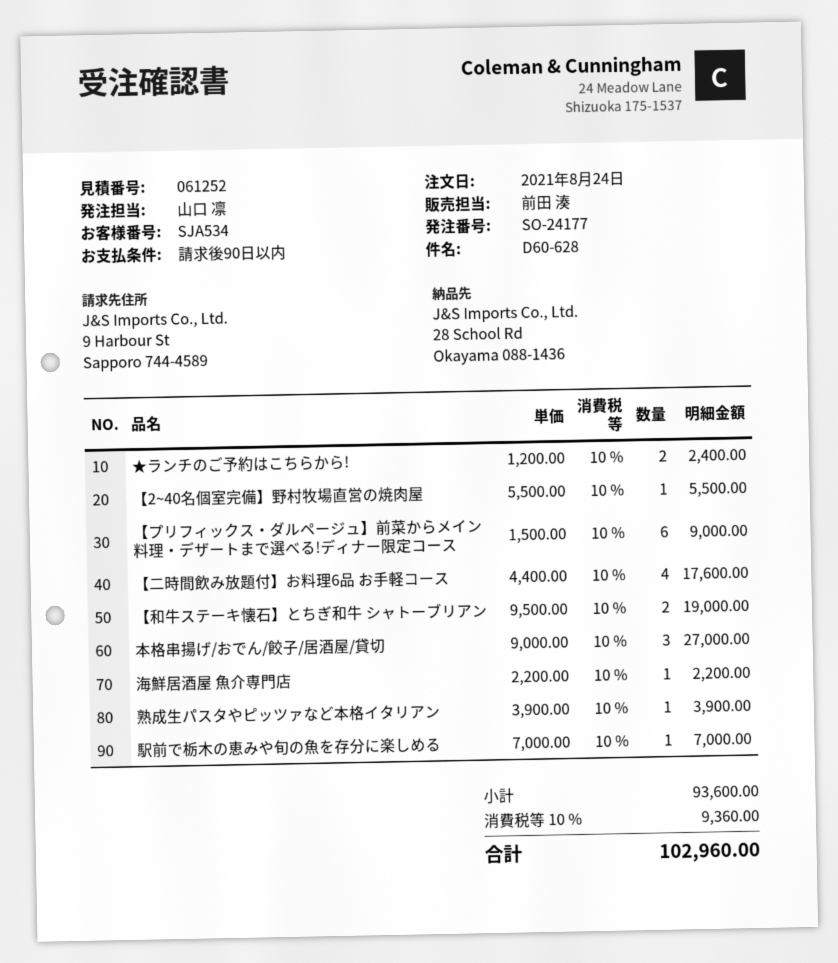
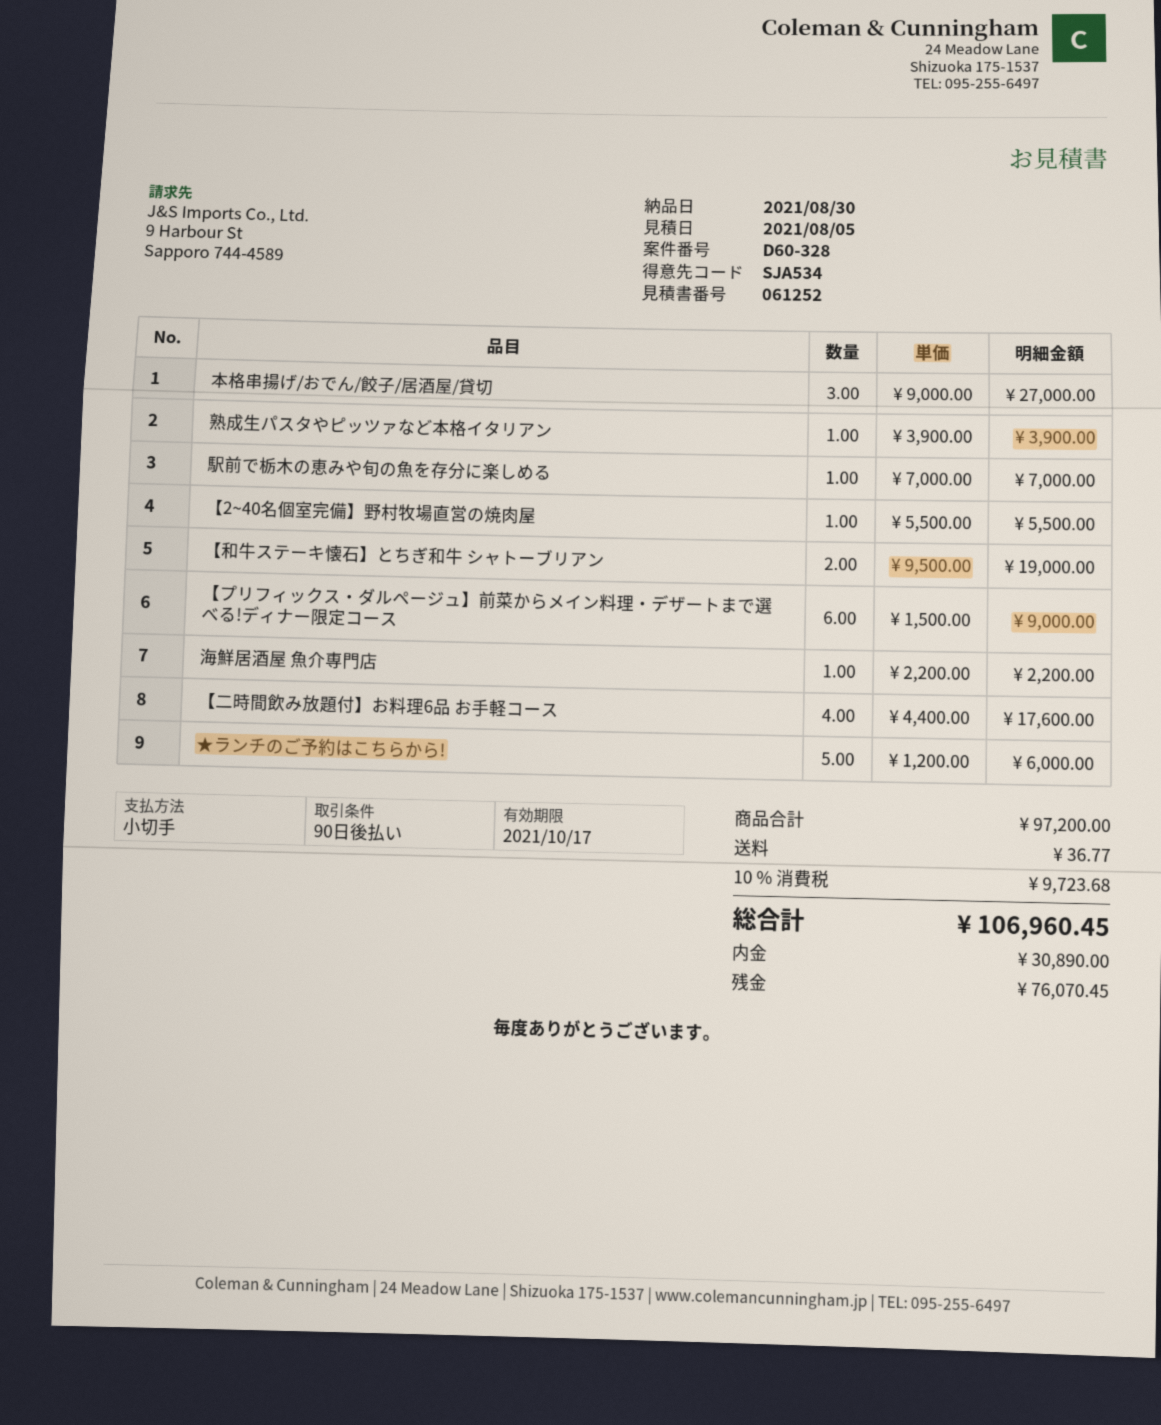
reference: D60-628 -> D60-328
★ランチのご予約はこちらから!: 2 x 1200.00 = 2400.00 -> 5 x 1200.00 = 6000.00
subtotal: 93600.00 -> 97200.00
shipping: none -> 36.77
tax: 10% = 9360.00 -> 10% = 9723.68
total: 102960.00 -> 106960.45

